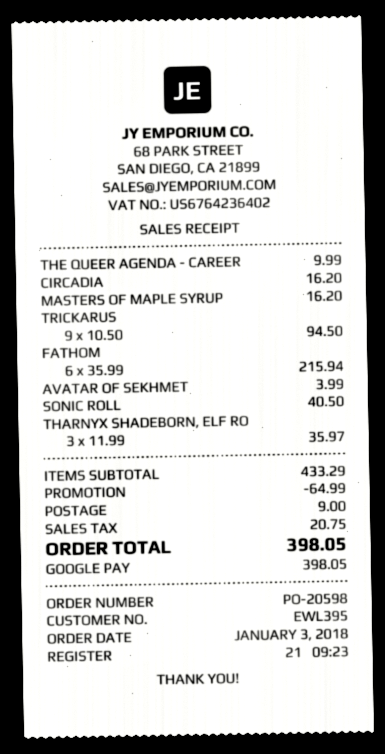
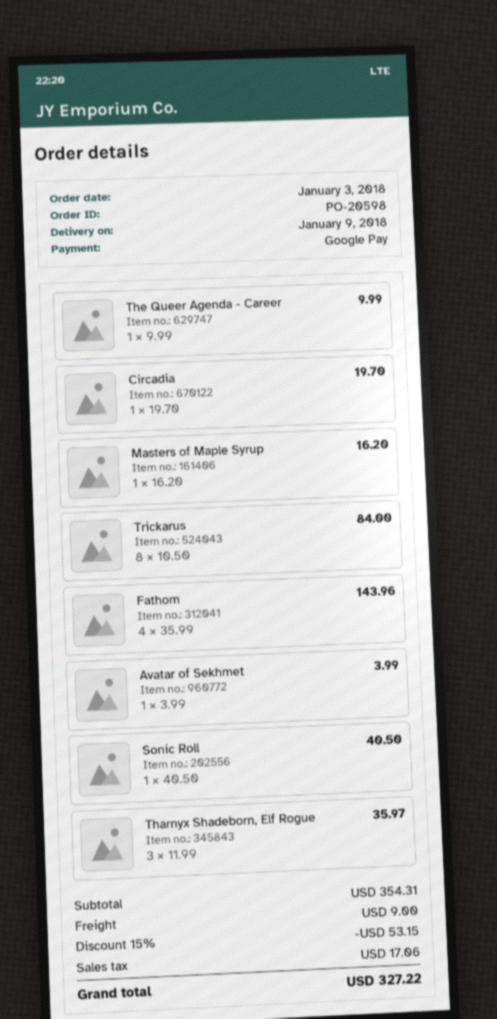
CIRCADIA: 1 x 16.20 = 16.20 -> 1 x 19.70 = 19.70
TRICKARUS: 9 x 10.50 = 94.50 -> 8 x 10.50 = 84.00
FATHOM: 6 x 35.99 = 215.94 -> 4 x 35.99 = 143.96
subtotal: 433.29 -> 354.31
discount: 64.99 -> 53.15
tax: 20.75 -> 17.06
total: 398.05 -> 327.22

